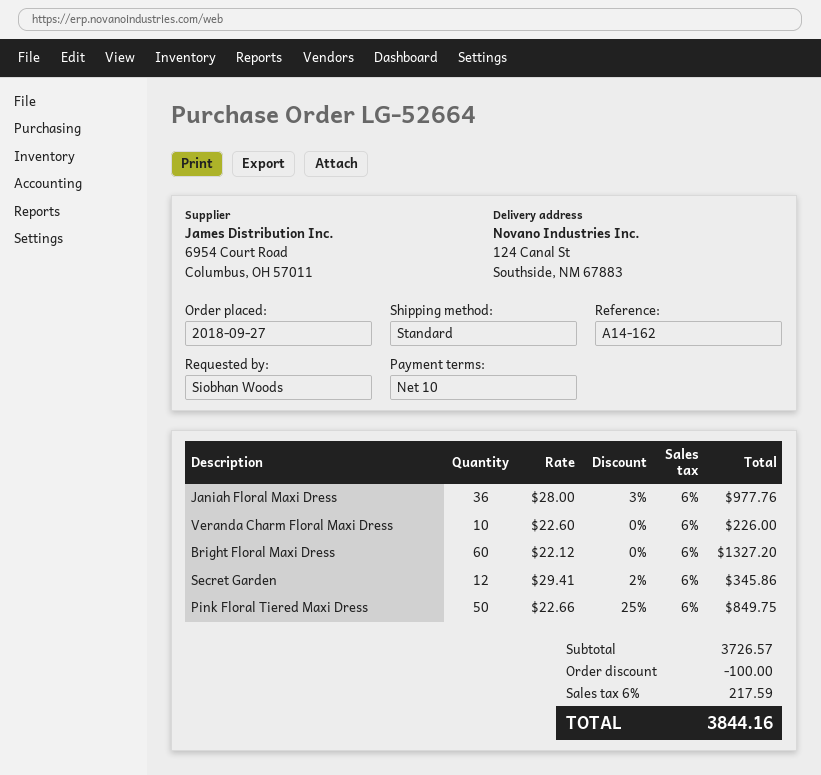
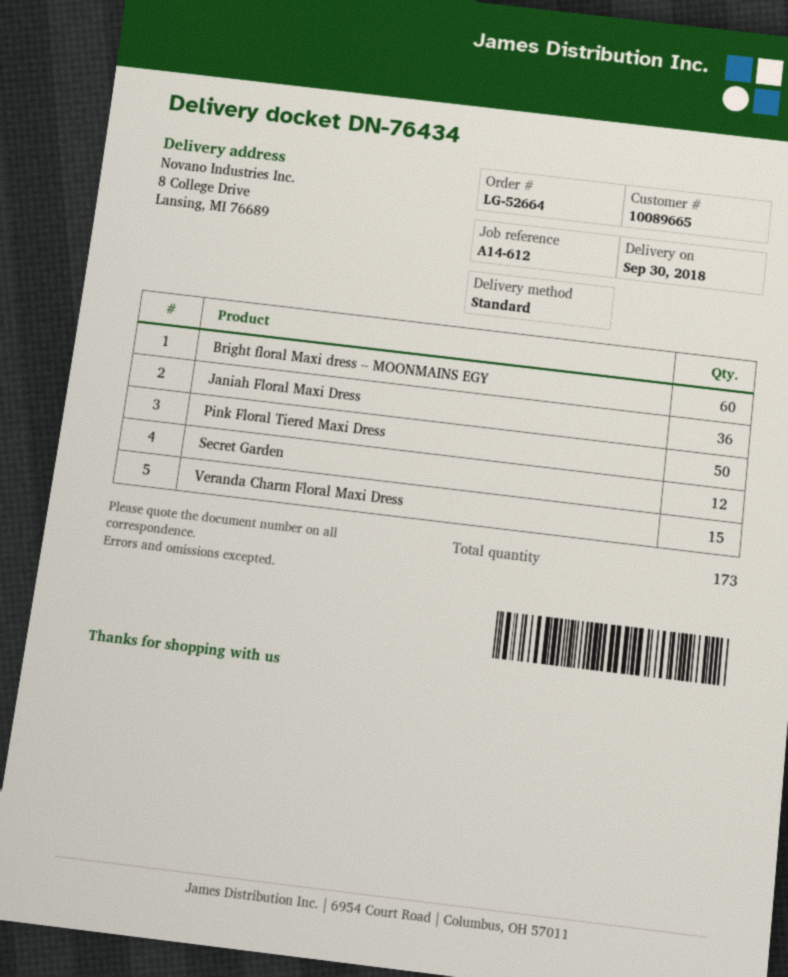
reference: A14-162 -> A14-612
ship to: 124 Canal St, Southside, NM 67883 -> 8 College Drive, Lansing, MI 76689
Veranda Charm Floral Maxi Dress: 10 -> 15
Bright Floral Maxi Dress: 60 -> none
Bright floral Maxi dress – MOONMAINS EGY: none -> 60

